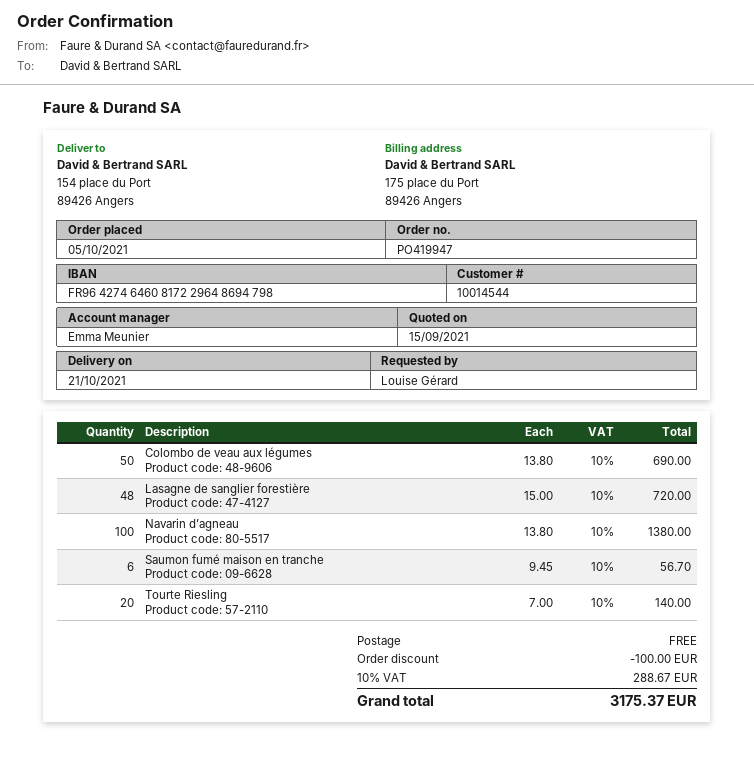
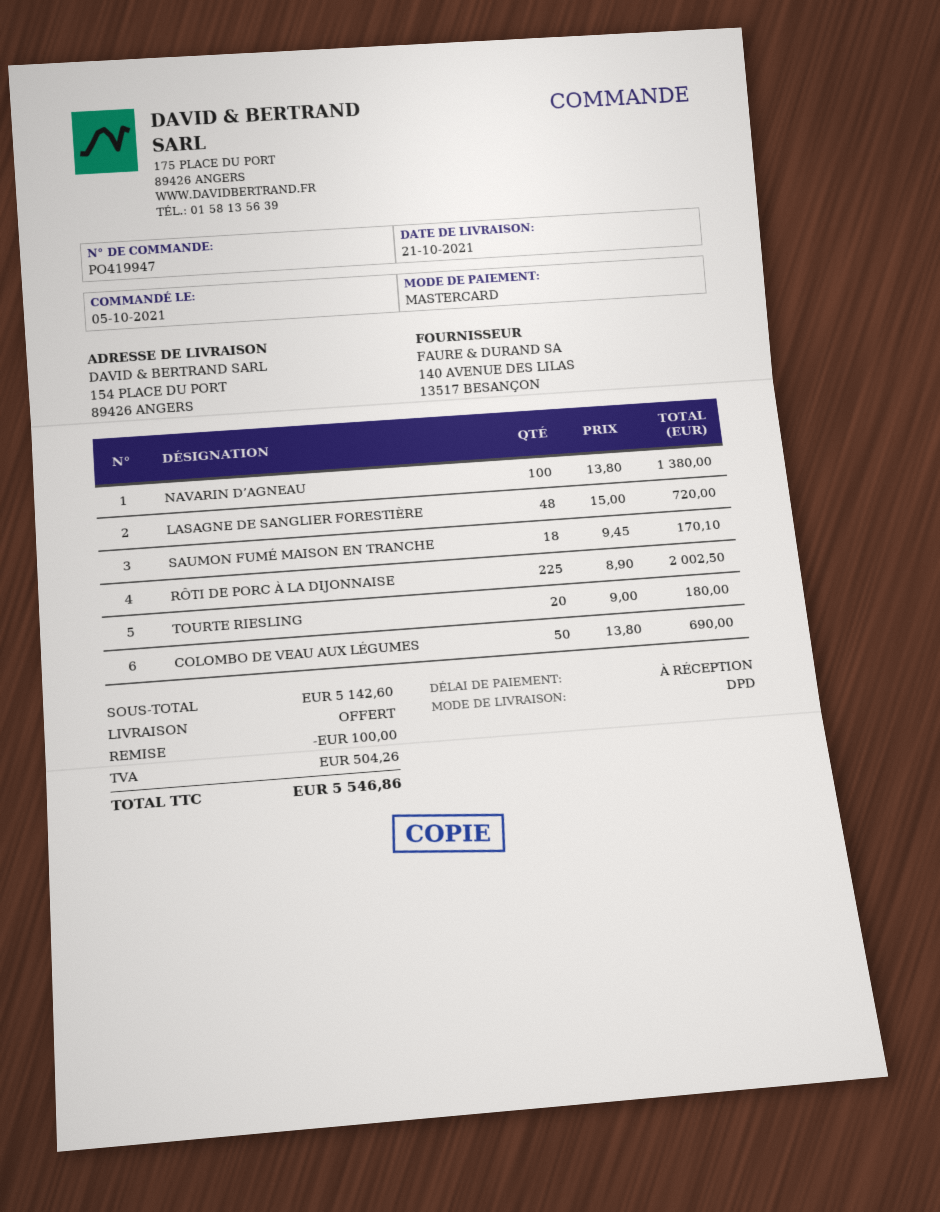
Saumon fumé maison en tranche: 6 x 9.45 = 56.70 -> 18 x 9.45 = 170.10
Tourte Riesling: 20 x 7.00 = 140.00 -> 20 x 9.00 = 180.00
RÔTI DE PORC À LA DIJONNAISE: none -> 225 x 8.90 = 2002.50
tax: 288.67 -> 504.26
total: 3175.37 -> 5546.86

